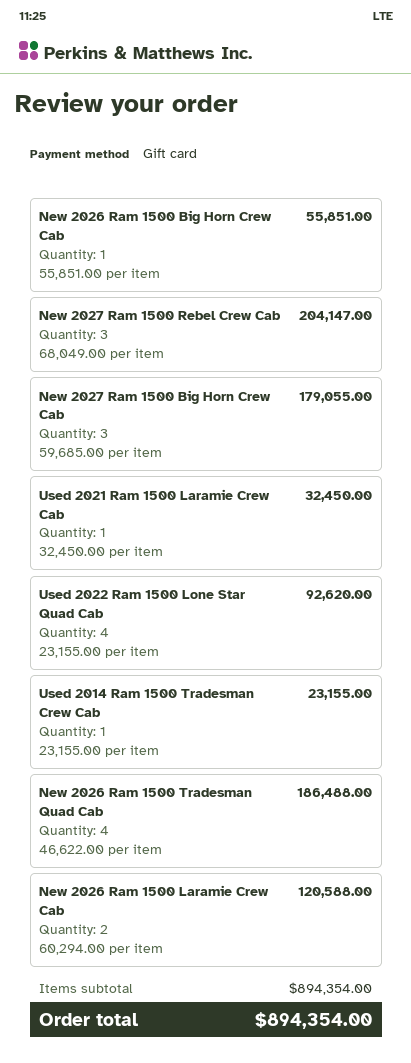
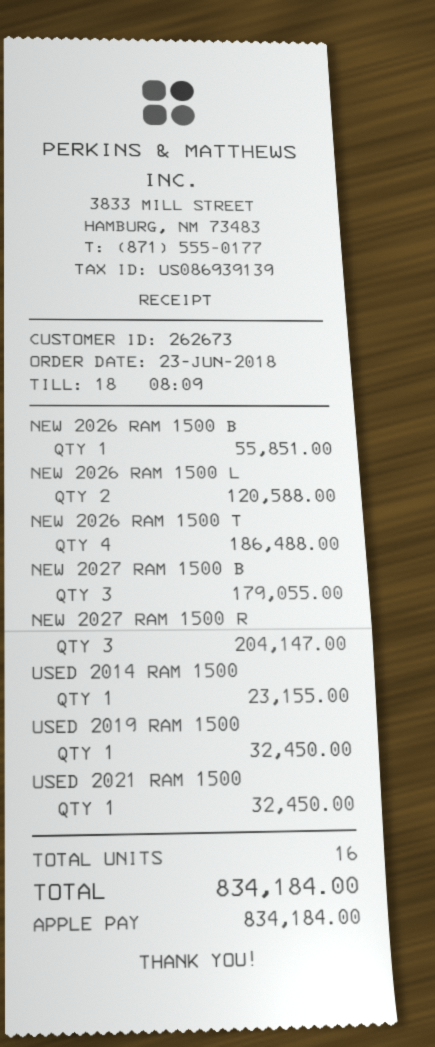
payment method: gift card -> Apple Pay
Used 2022 Ram 1500 Lone Star Quad Cab: 4 for 92620.00 -> none
USED 2019 RAM 1500: none -> 1 for 32450.00
total: 894354.00 -> 834184.00

